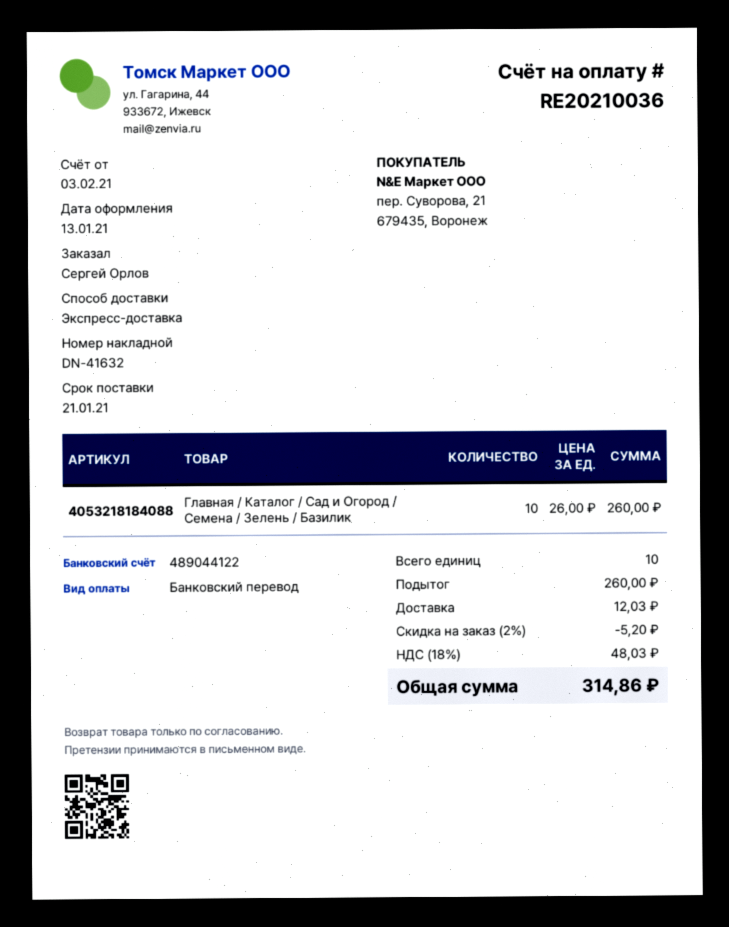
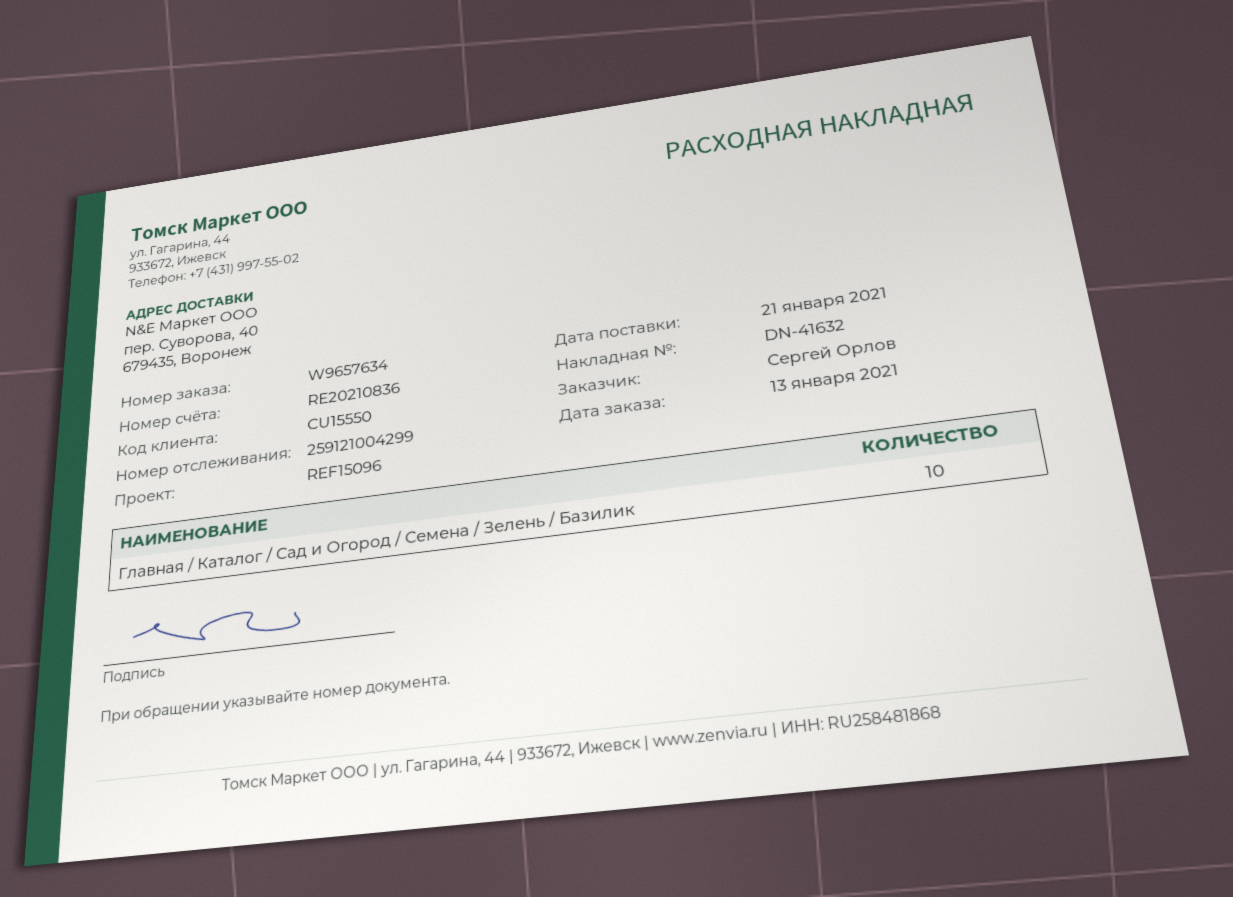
invoice number: RE20210036 -> RE20210836

